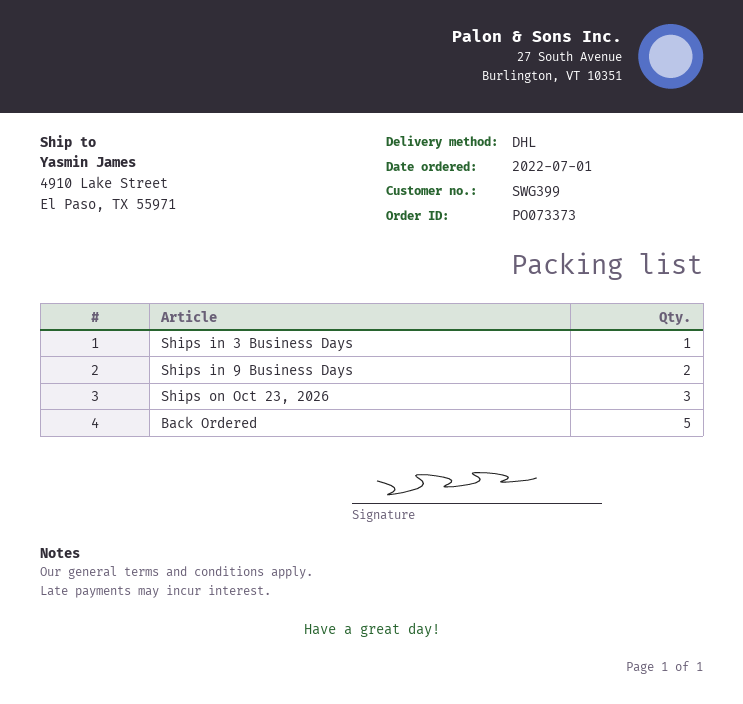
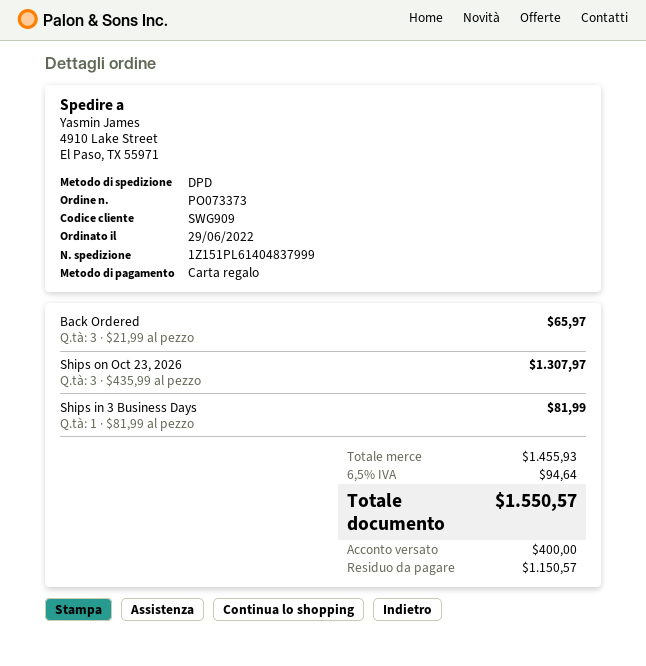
order date: 2022-07-01 -> 2022-06-29
customer number: SWG399 -> SWG909
shipping method: DHL -> DPD
Ships in 9 Business Days: 2 -> none
Back Ordered: 5 -> 3

